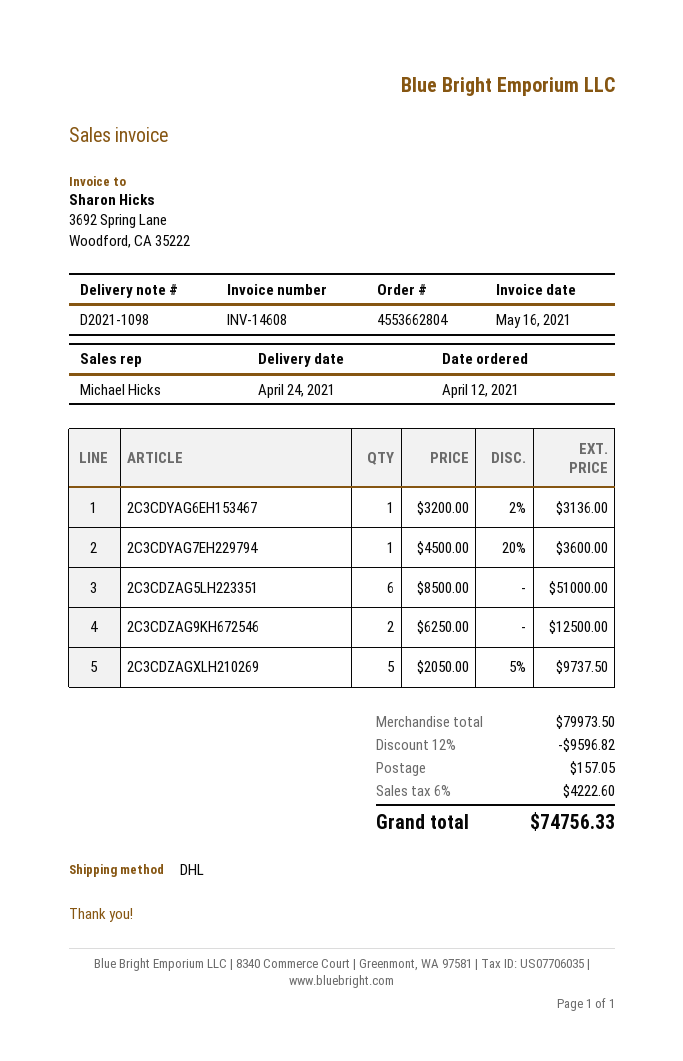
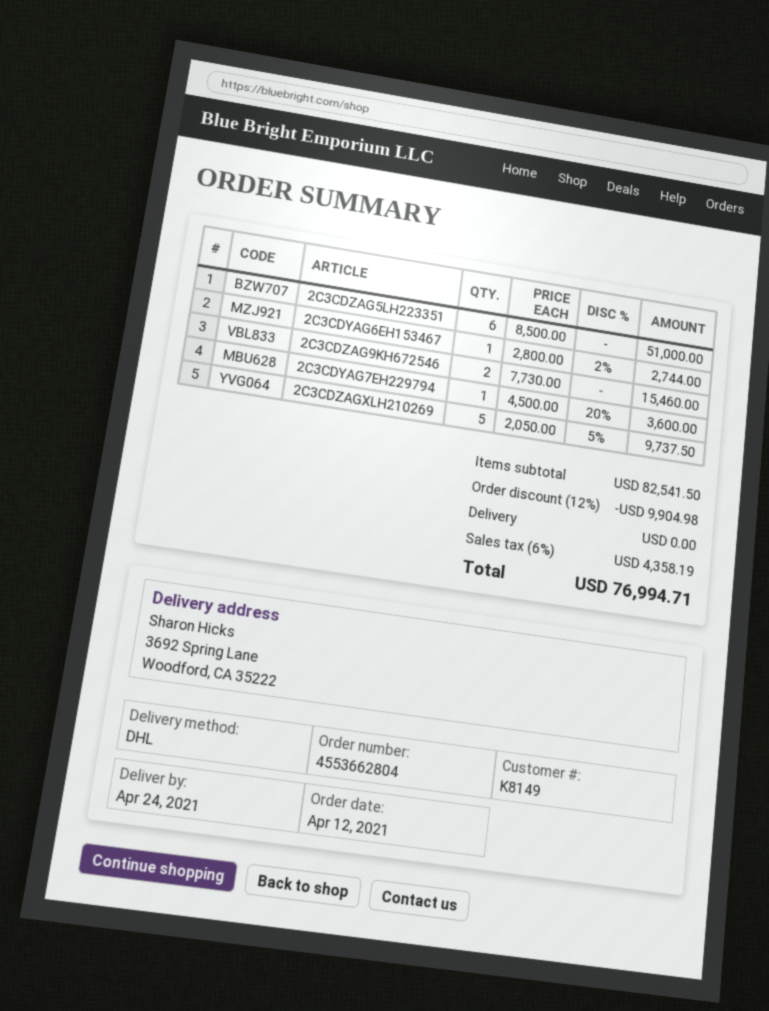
2C3CDYAG6EH153467: 1 x 3200.00 - 2% = 3136.00 -> 1 x 2800.00 - 2% = 2744.00
2C3CDZAG9KH672546: 2 x 6250.00 = 12500.00 -> 2 x 7730.00 = 15460.00
subtotal: 79973.50 -> 82541.50
discount: 12% = 9596.82 -> 12% = 9904.98
shipping: 157.05 -> 0.00
tax: 6% = 4222.60 -> 6% = 4358.19
total: 74756.33 -> 76994.71

